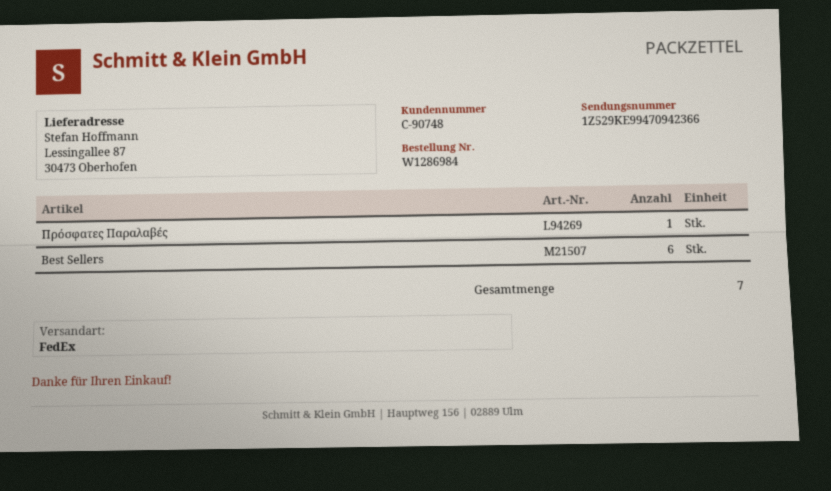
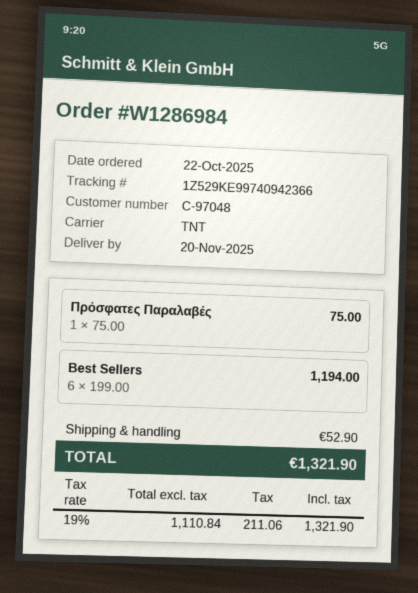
customer number: C-90748 -> C-97048
shipping method: FedEx -> TNT
tracking number: 1Z529KE99470942366 -> 1Z529KE99740942366

